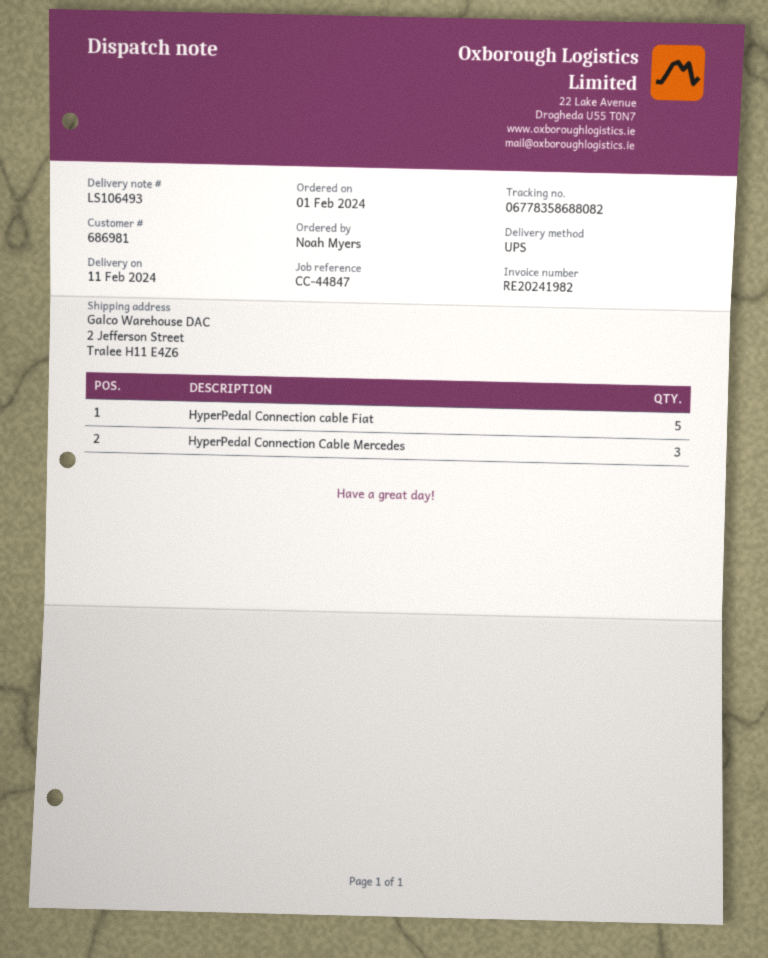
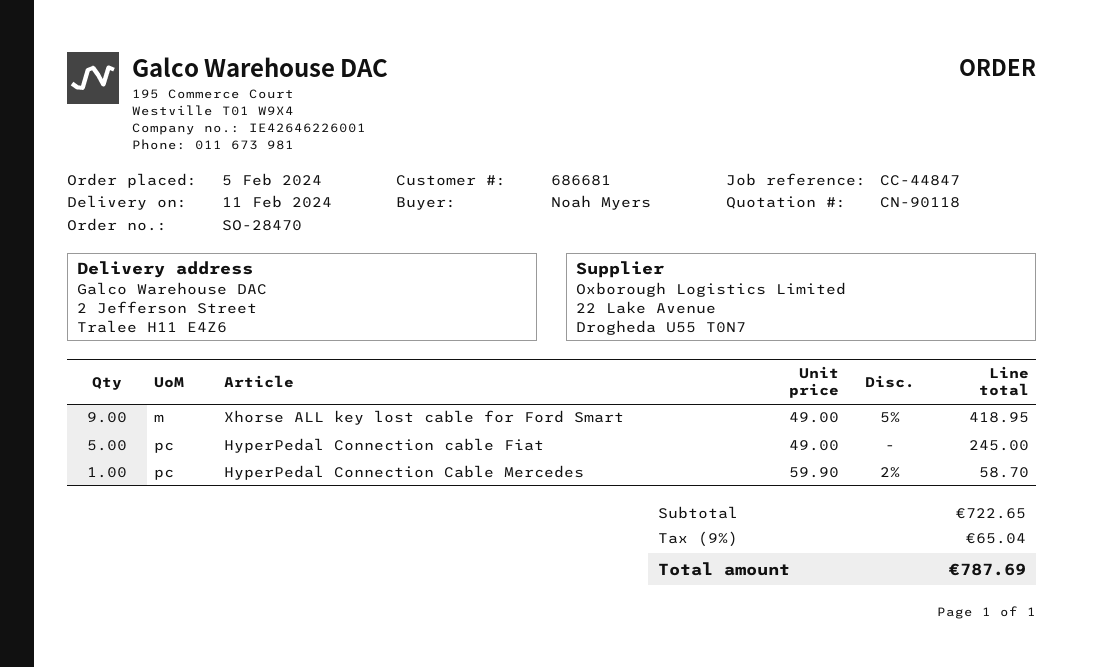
order date: 2024-02-01 -> 2024-02-05
customer number: 686981 -> 686681
HyperPedal Connection Cable Mercedes: 3 -> 1
Xhorse ALL key lost cable for Ford Smart: none -> 9

